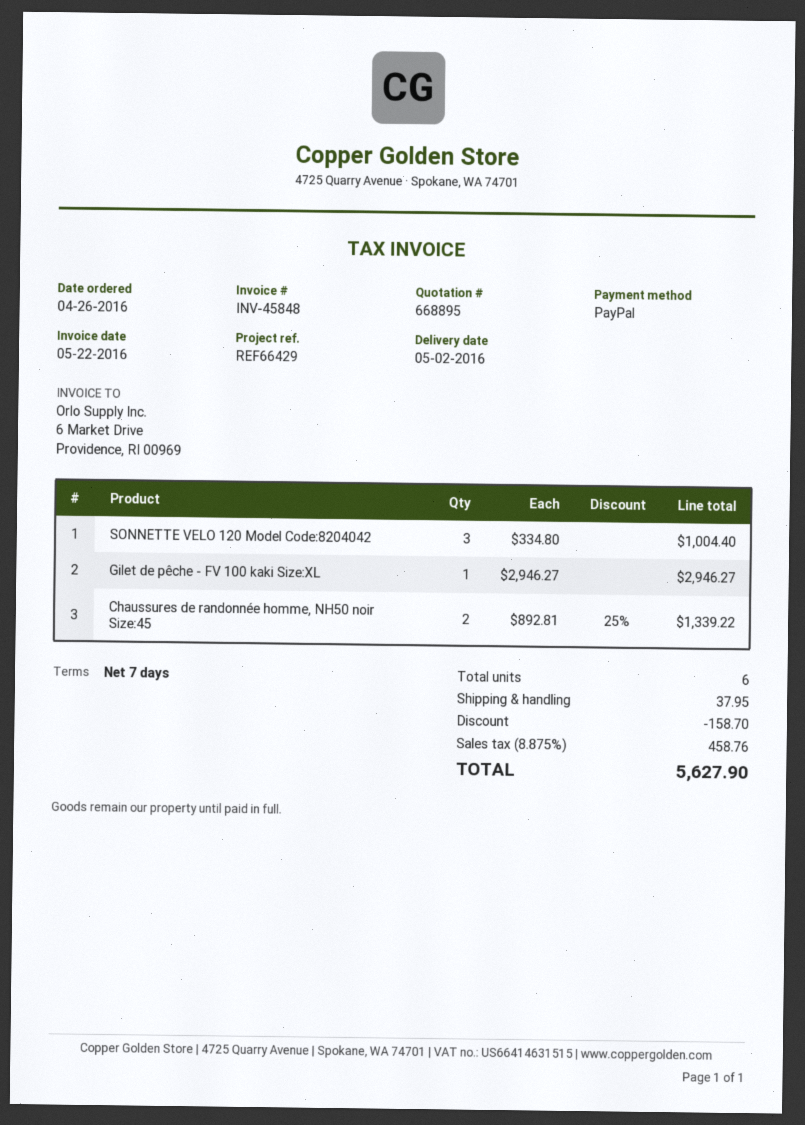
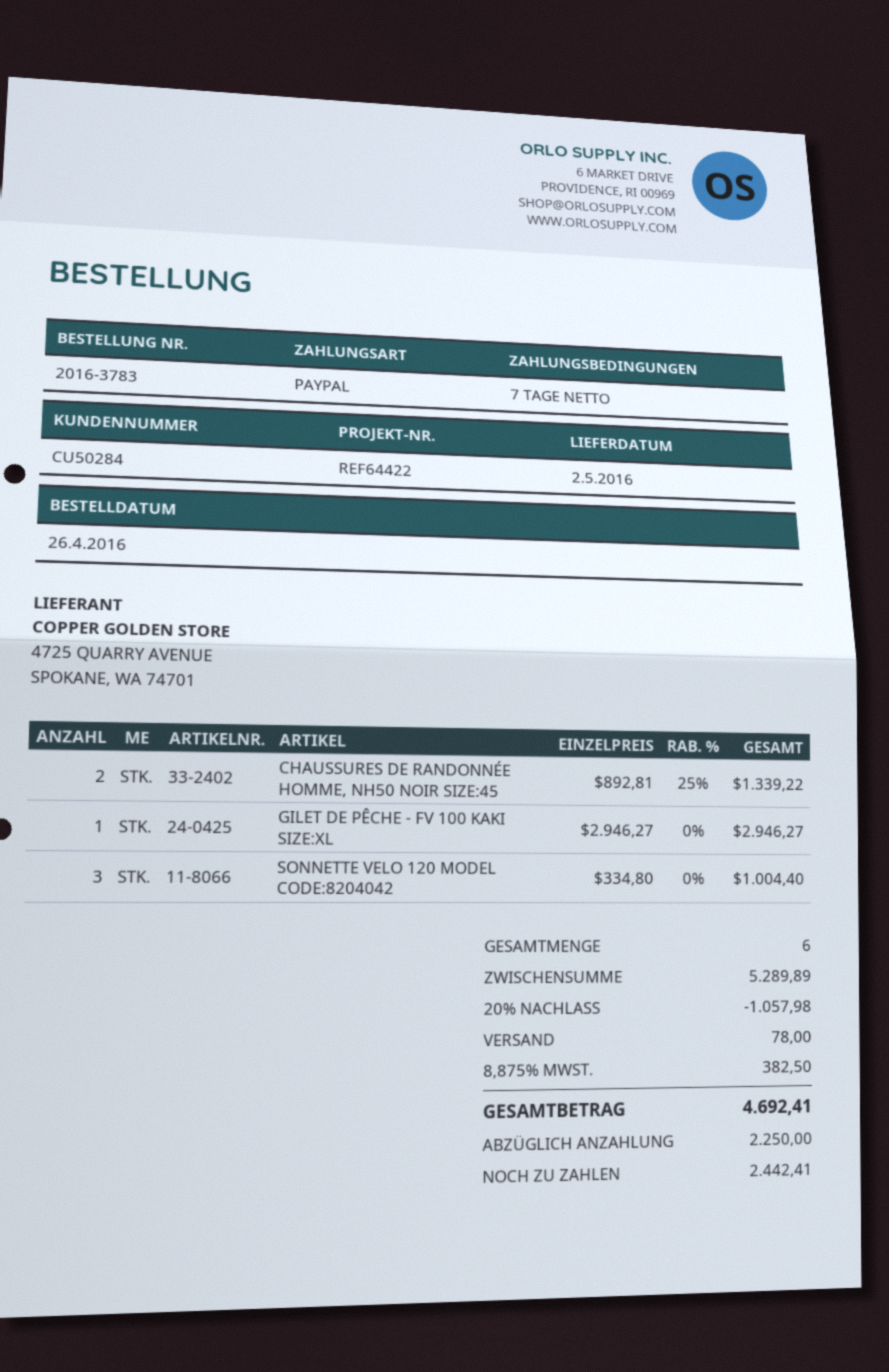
reference: REF66429 -> REF64422
discount: 158.70 -> 1057.98
shipping: 37.95 -> 78.00
tax: 8.875% = 458.76 -> 8.875% = 382.50
total: 5627.90 -> 4692.41

